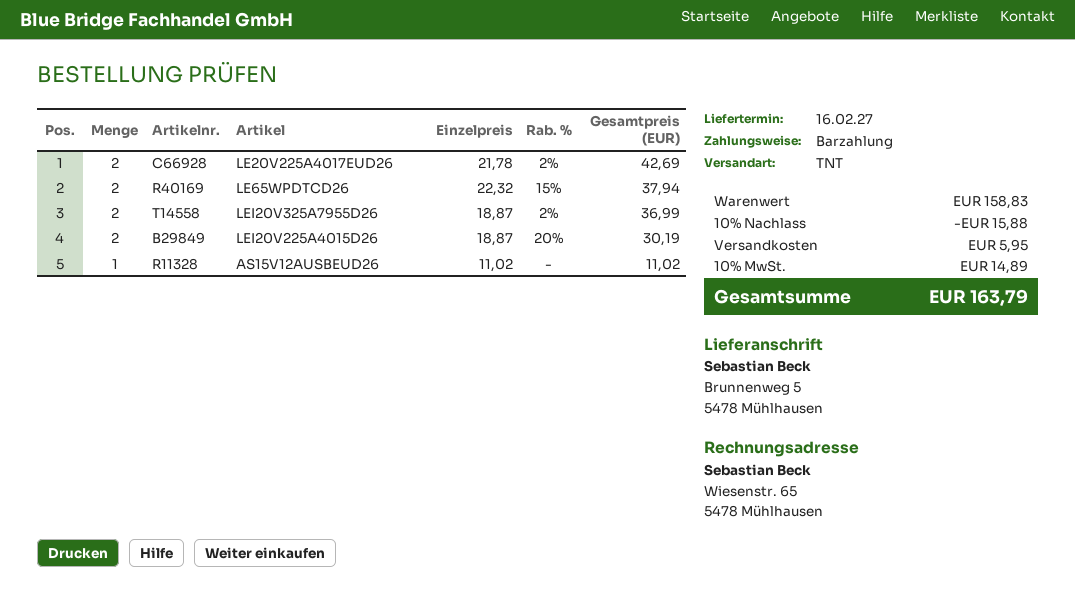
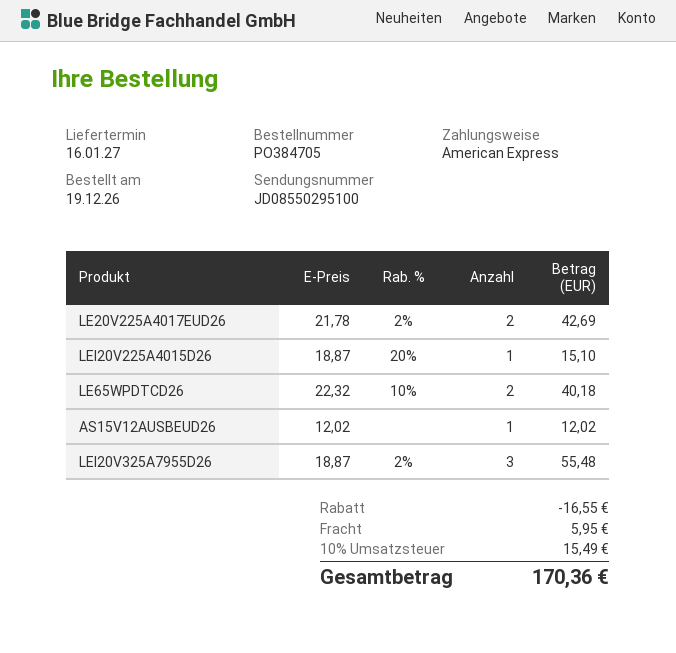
delivery date: 2027-02-16 -> 2027-01-16
payment method: cash -> American Express
LE65WPDTCD26: 2 x 22.32 - 15% = 37.94 -> 2 x 22.32 - 10% = 40.18
LEI20V325A7955D26: 2 x 18.87 - 2% = 36.99 -> 3 x 18.87 - 2% = 55.48
LEI20V225A4015D26: 2 x 18.87 - 20% = 30.19 -> 1 x 18.87 - 20% = 15.10
AS15V12AUSBEUD26: 1 x 11.02 = 11.02 -> 1 x 12.02 = 12.02
discount: 15.88 -> 16.55
tax: 10% = 14.89 -> 10% = 15.49
total: 163.79 -> 170.36

